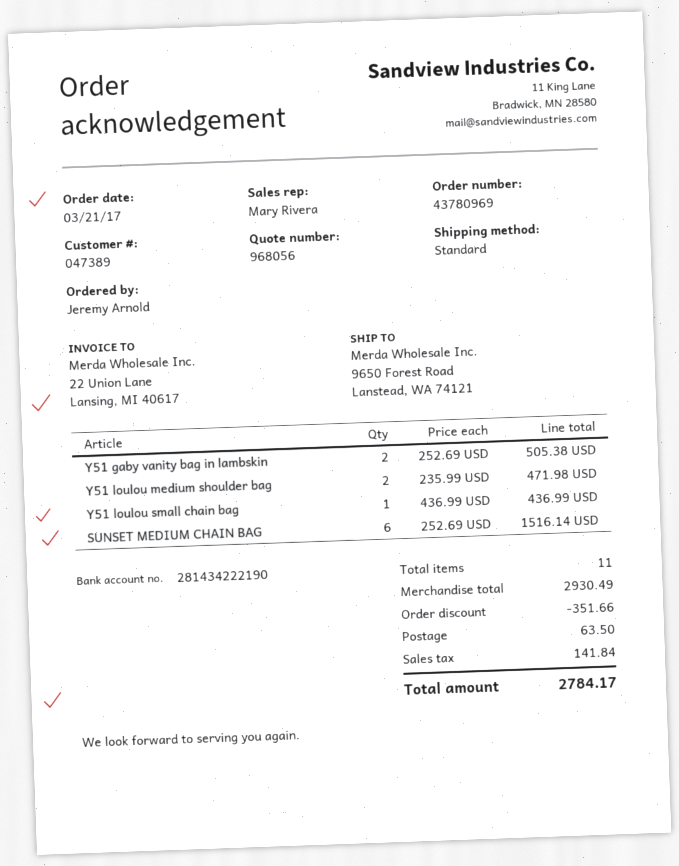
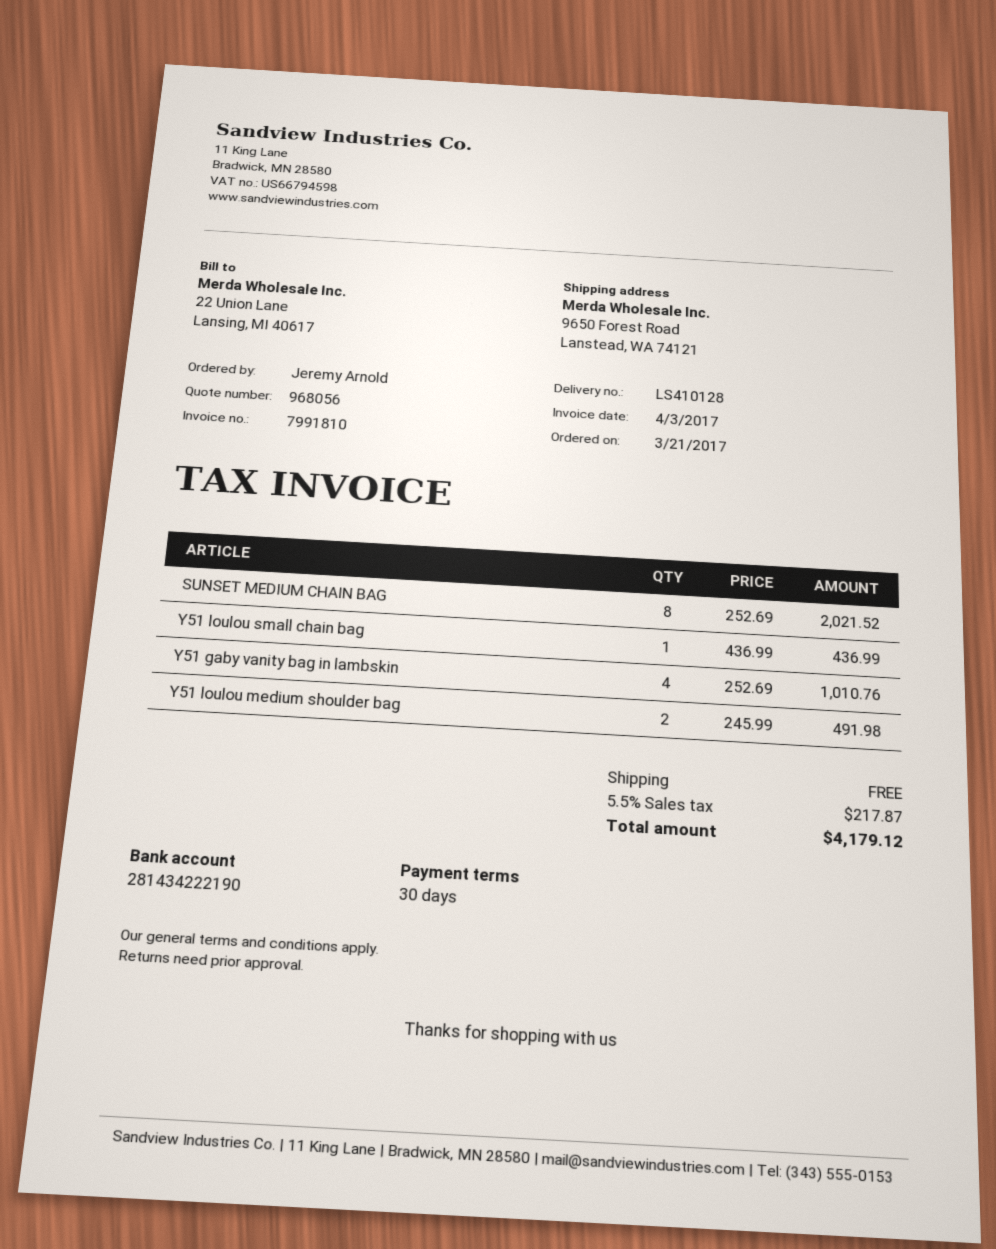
Y51 gaby vanity bag in lambskin: 2 x 252.69 = 505.38 -> 4 x 252.69 = 1010.76
Y51 loulou medium shoulder bag: 2 x 235.99 = 471.98 -> 2 x 245.99 = 491.98
SUNSET MEDIUM CHAIN BAG: 6 x 252.69 = 1516.14 -> 8 x 252.69 = 2021.52
discount: 351.66 -> none
shipping: 63.50 -> 0.00
tax: 141.84 -> 217.87
total: 2784.17 -> 4179.12

